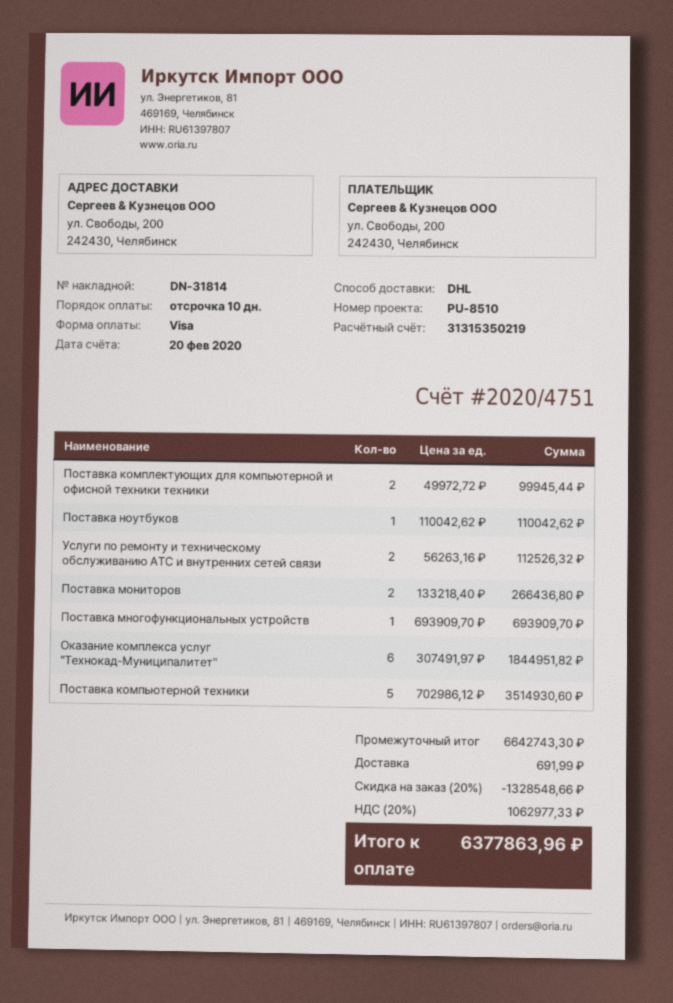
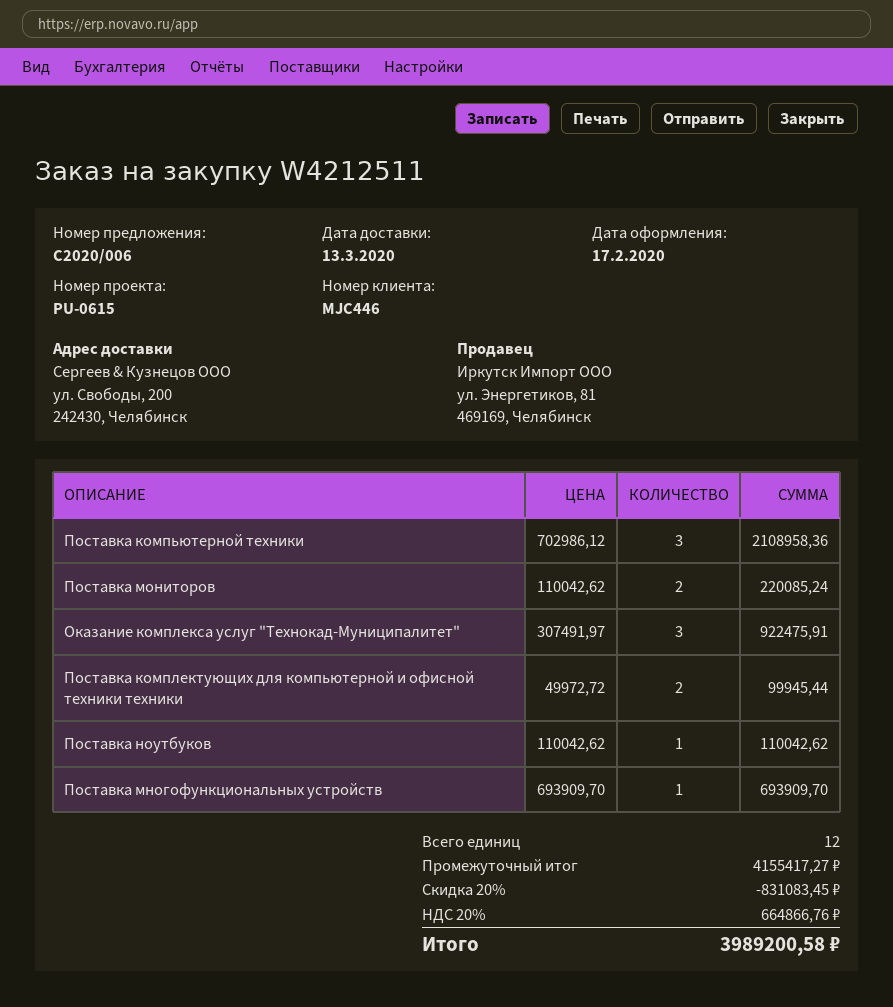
reference: PU-8510 -> PU-0615
Услуги по ремонту и техническому обслуживанию АТС и внутренних сетей связи: 2 x 56263.16 = 112526.32 -> none
Поставка мониторов: 2 x 133218.40 = 266436.80 -> 2 x 110042.62 = 220085.24
Оказание комплекса услуг "Технокад-Муниципалитет": 6 x 307491.97 = 1844951.82 -> 3 x 307491.97 = 922475.91
Поставка компьютерной техники: 5 x 702986.12 = 3514930.60 -> 3 x 702986.12 = 2108958.36
subtotal: 6642743.30 -> 4155417.27
discount: 20% = 1328548.66 -> 20% = 831083.45
shipping: 691.99 -> none
tax: 20% = 1062977.33 -> 20% = 664866.76
total: 6377863.96 -> 3989200.58

